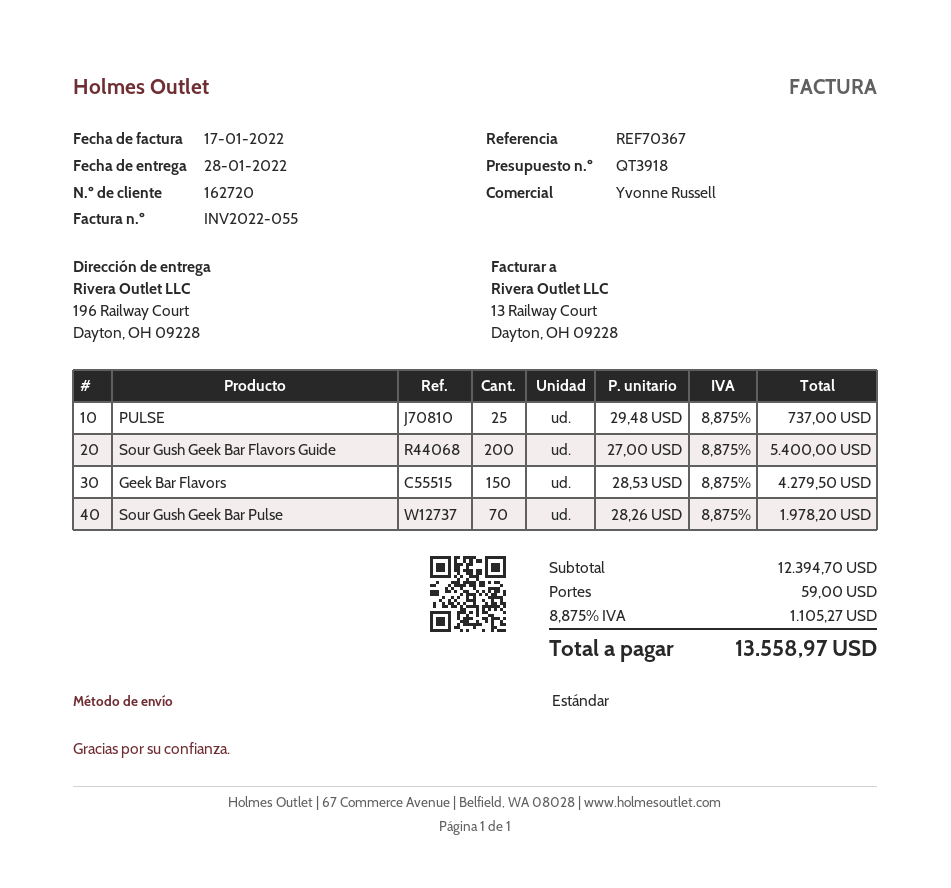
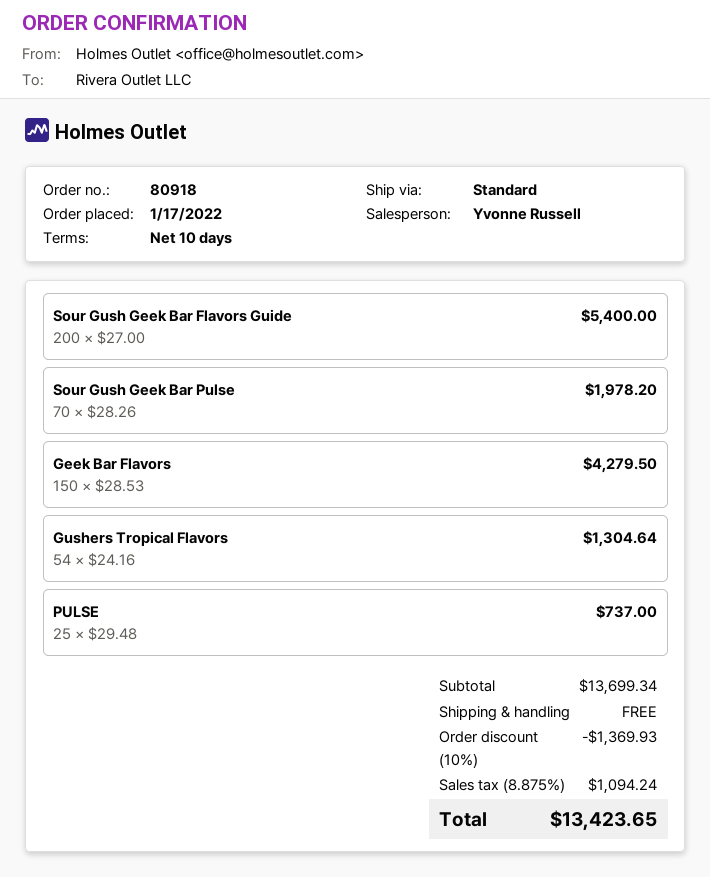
Gushers Tropical Flavors: none -> 54 x 24.16 = 1304.64
subtotal: 12394.70 -> 13699.34
discount: none -> 10% = 1369.93
shipping: 59.00 -> 0.00
tax: 8.875% = 1105.27 -> 8.875% = 1094.24
total: 13558.97 -> 13423.65

